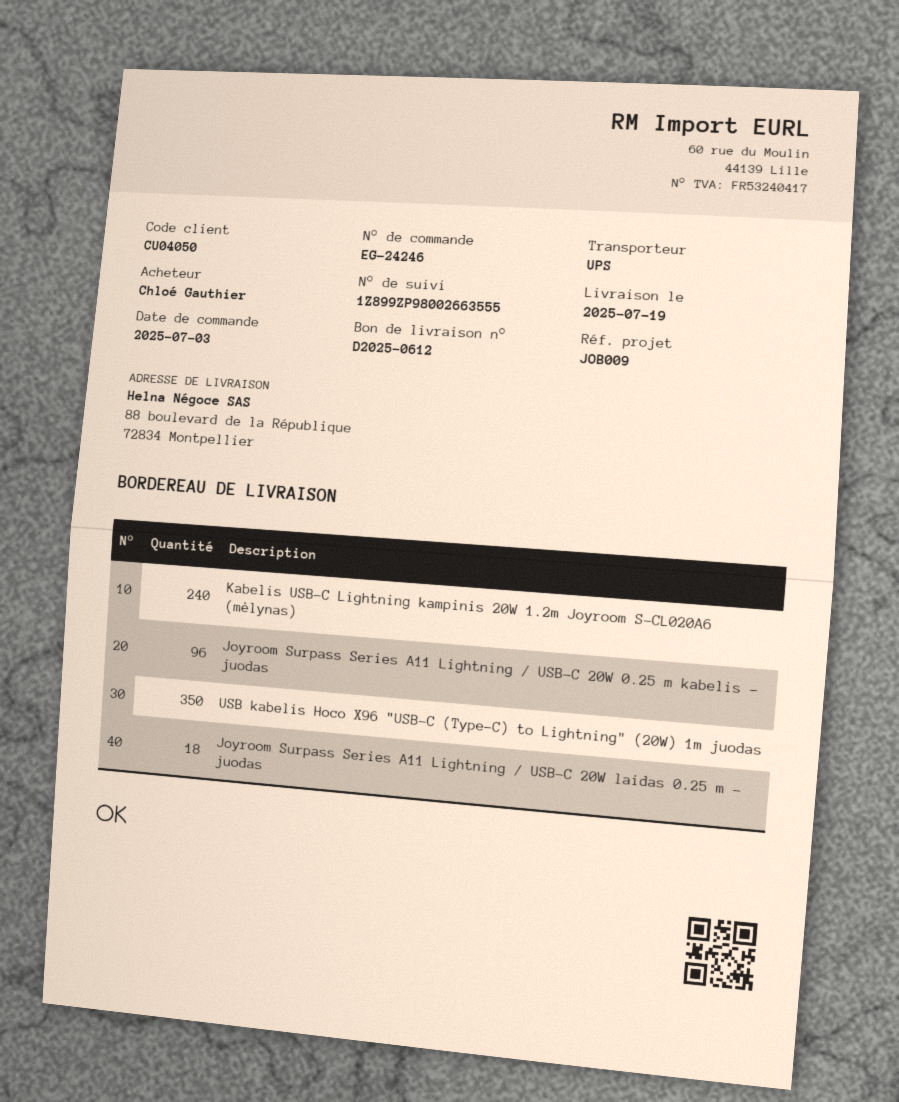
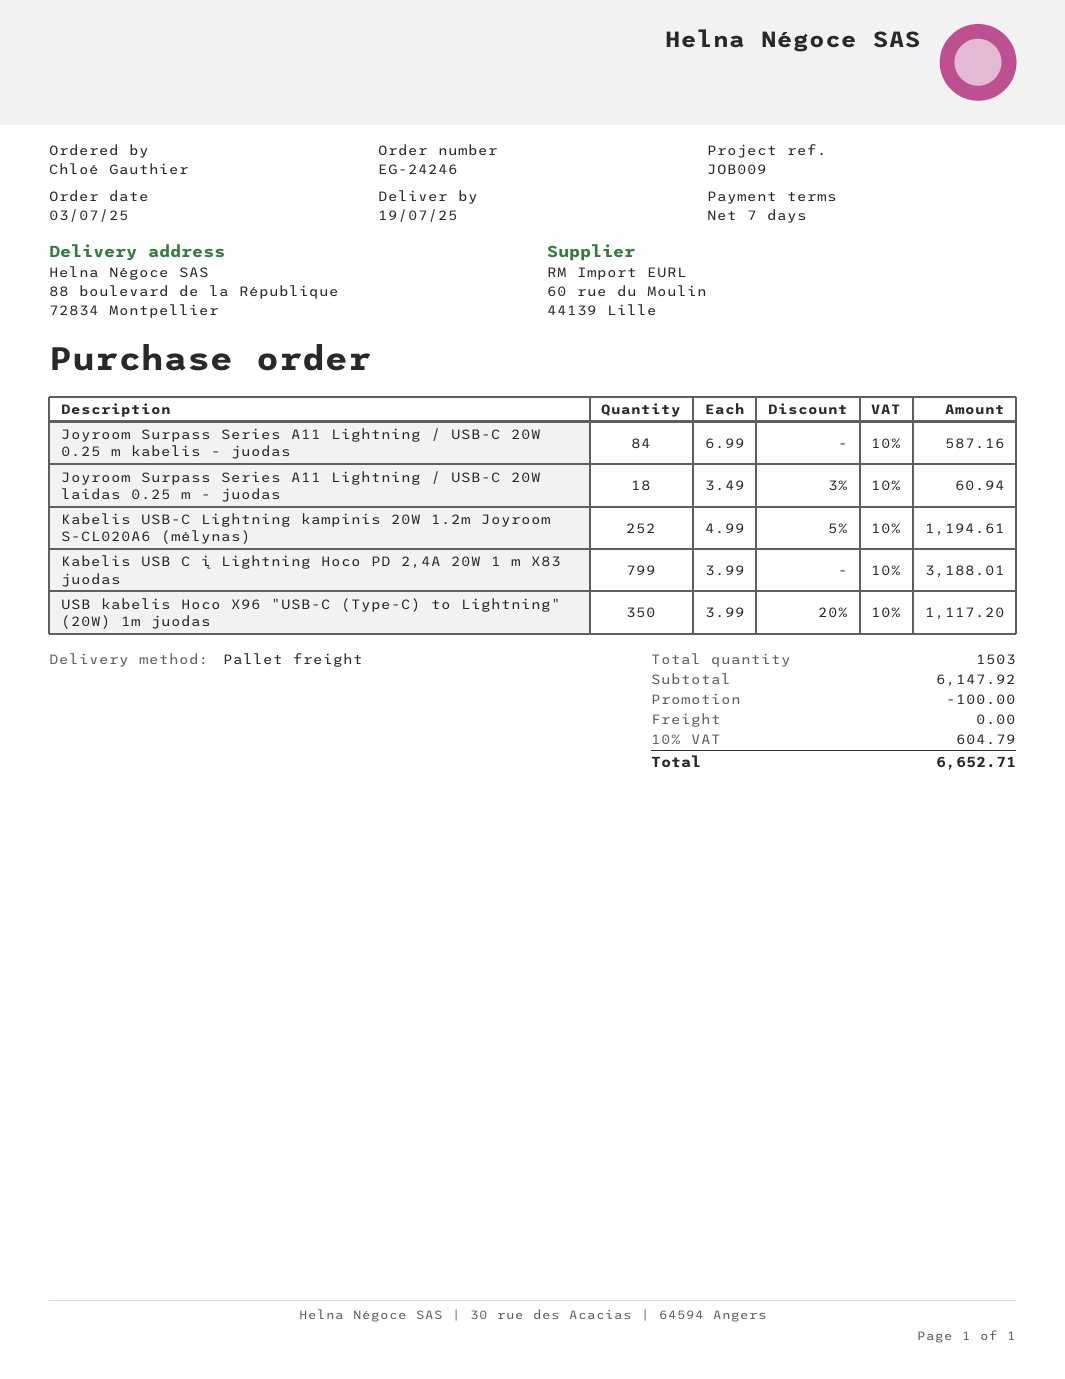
shipping method: UPS -> pallet freight
Kabelis USB-C Lightning kampinis 20W 1.2m Joyroom S-CL020A6 (mėlynas): 240 -> 252
Joyroom Surpass Series A11 Lightning / USB-C 20W 0.25 m kabelis - juodas: 96 -> 84
Kabelis USB C į Lightning Hoco PD 2,4A 20W 1 m X83 juodas: none -> 799

